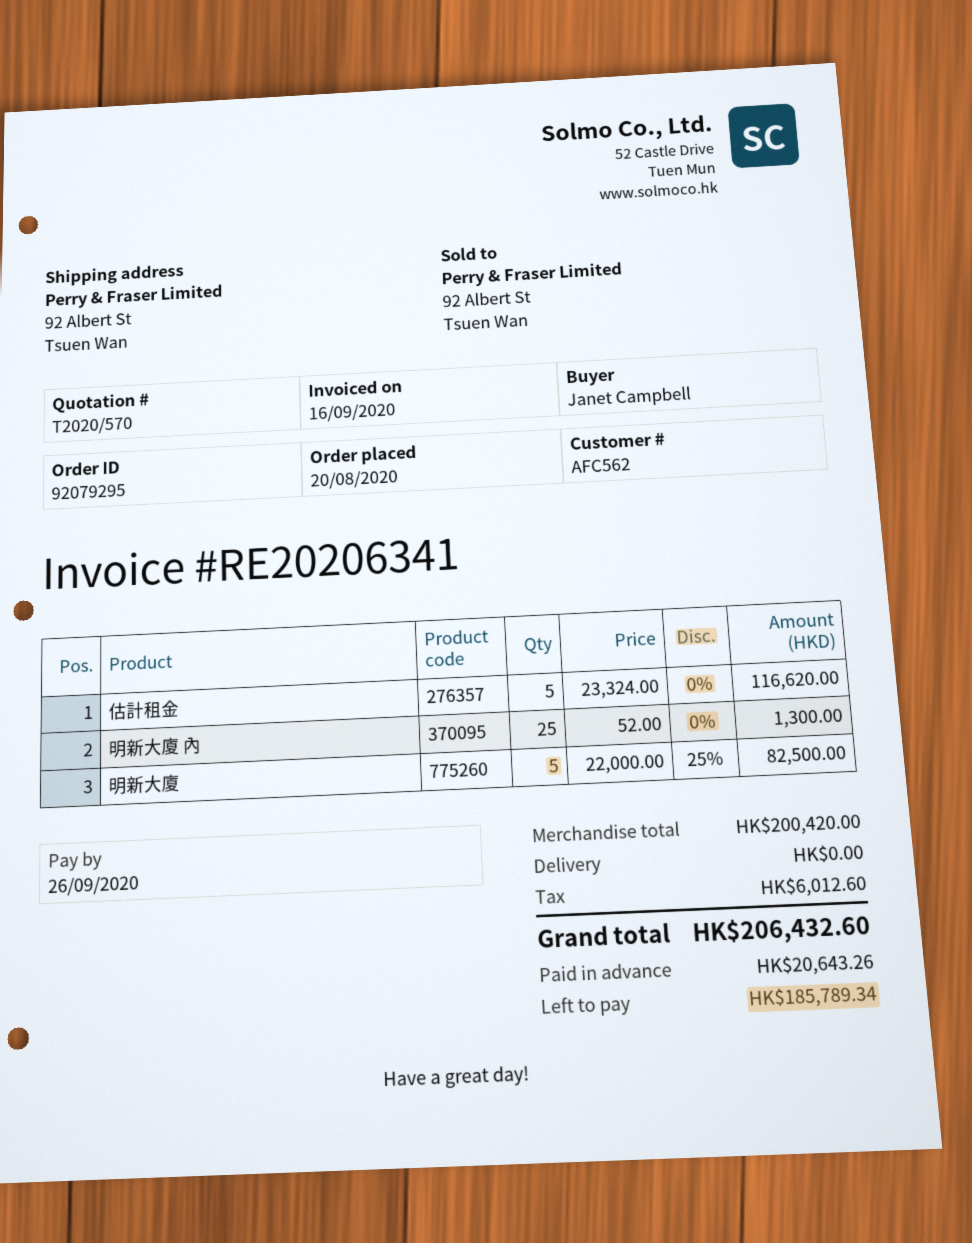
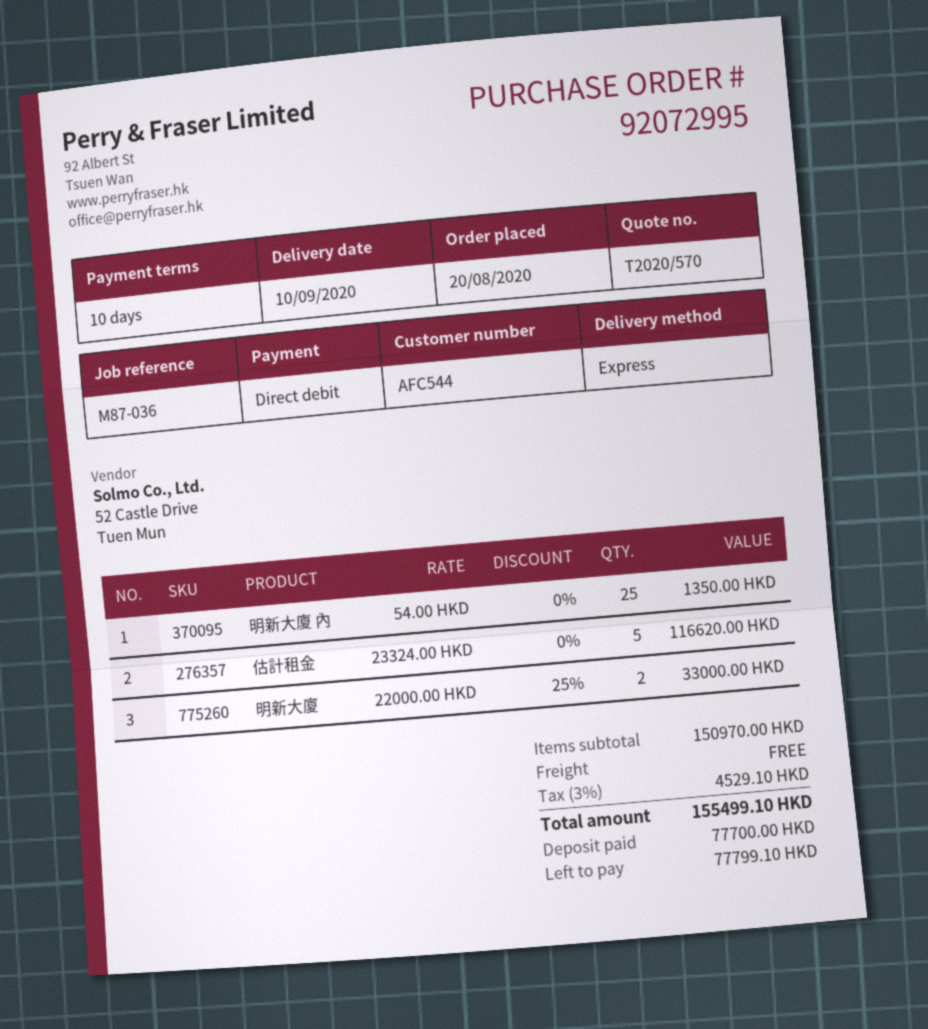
order number: 92079295 -> 92072995
customer number: AFC562 -> AFC544
明新大廈 內: 25 x 52.00 = 1300.00 -> 25 x 54.00 = 1350.00
明新大廈: 5 x 22000.00 - 25% = 82500.00 -> 2 x 22000.00 - 25% = 33000.00
subtotal: 200420.00 -> 150970.00
tax: 6012.60 -> 4529.10
total: 206432.60 -> 155499.10
deposit: 20643.26 -> 77700.00
balance: 185789.34 -> 77799.10

